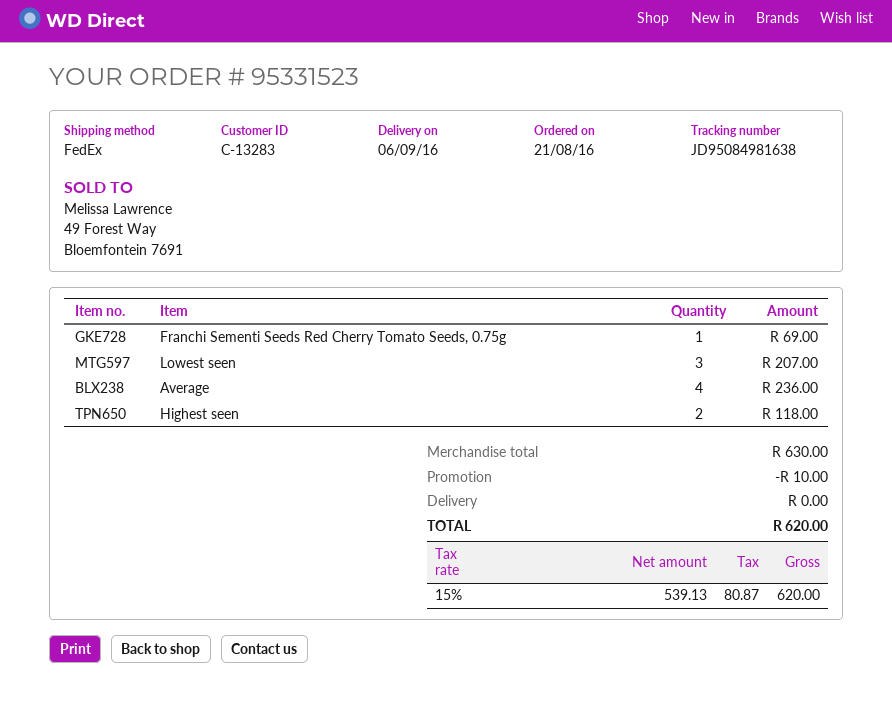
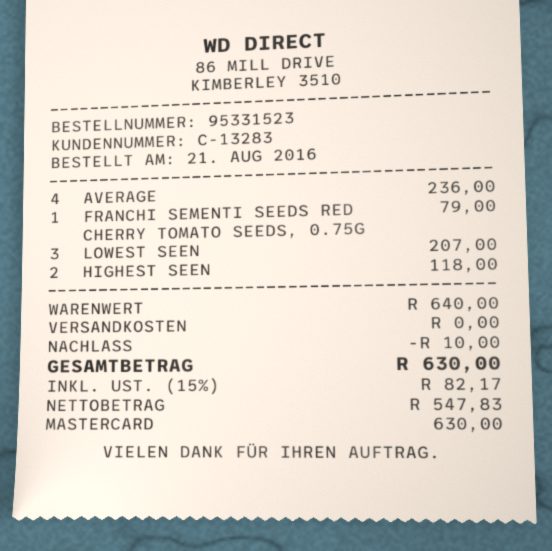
Franchi Sementi Seeds Red Cherry Tomato Seeds, 0.75g: 1 for 69.00 -> 1 for 79.00
subtotal: 630.00 -> 640.00
net: 539.13 -> 547.83
tax: 15% = 80.87 -> 15% = 82.17
total: 620.00 -> 630.00

